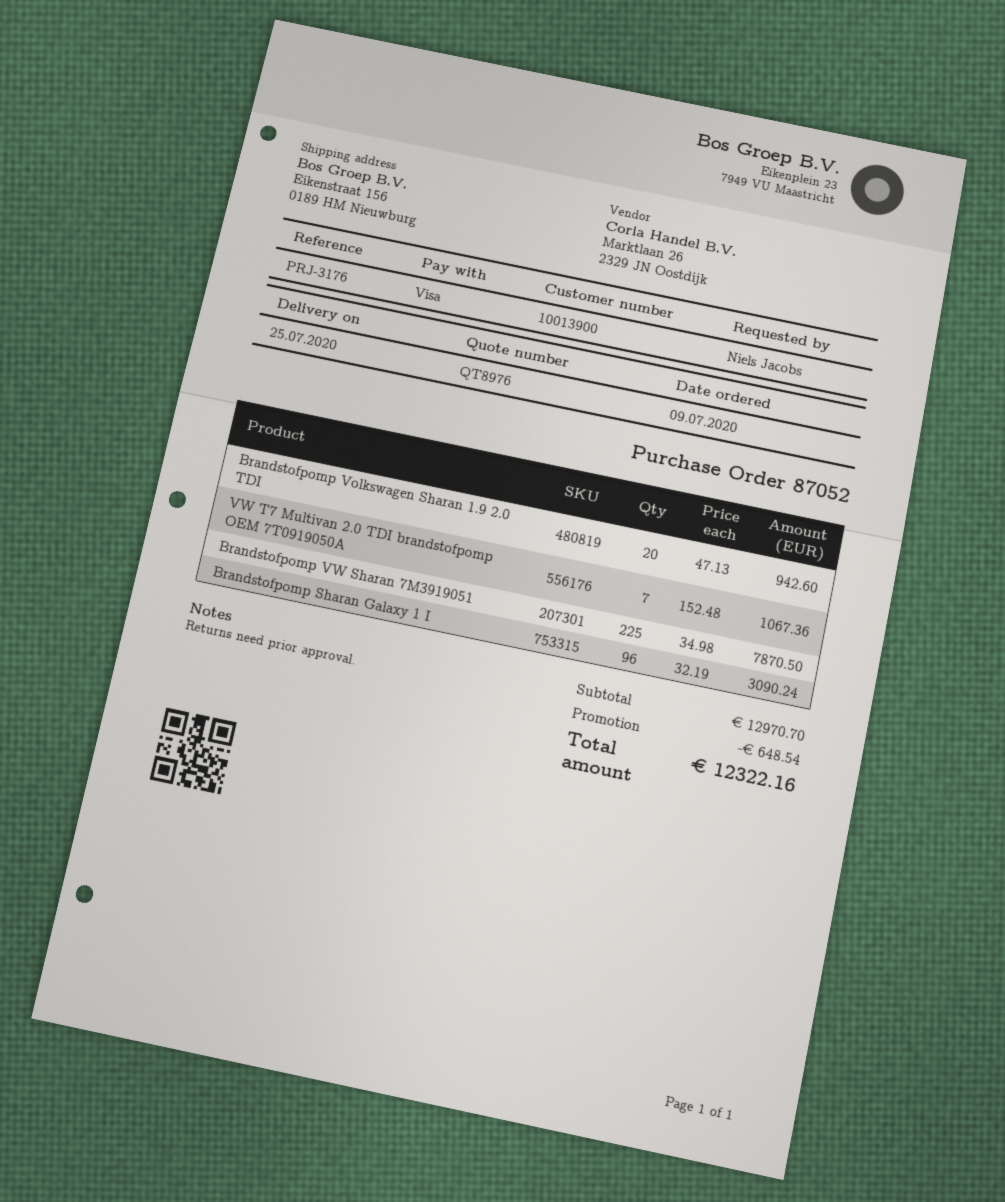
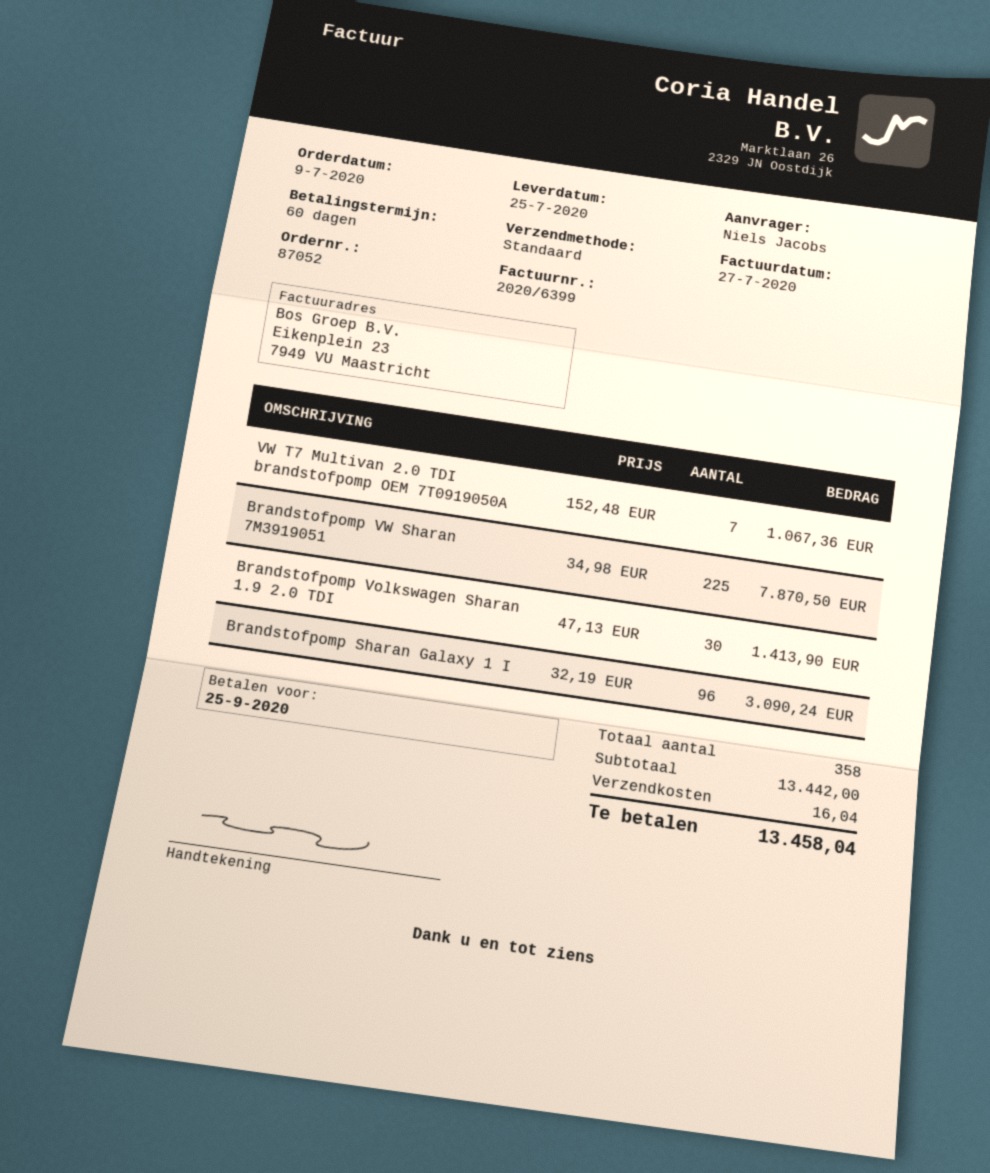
Brandstofpomp Volkswagen Sharan 1.9 2.0 TDI: 20 x 47.13 = 942.60 -> 30 x 47.13 = 1413.90
subtotal: 12970.70 -> 13442.00
discount: 648.54 -> none
shipping: none -> 16.04
total: 12322.16 -> 13458.04

